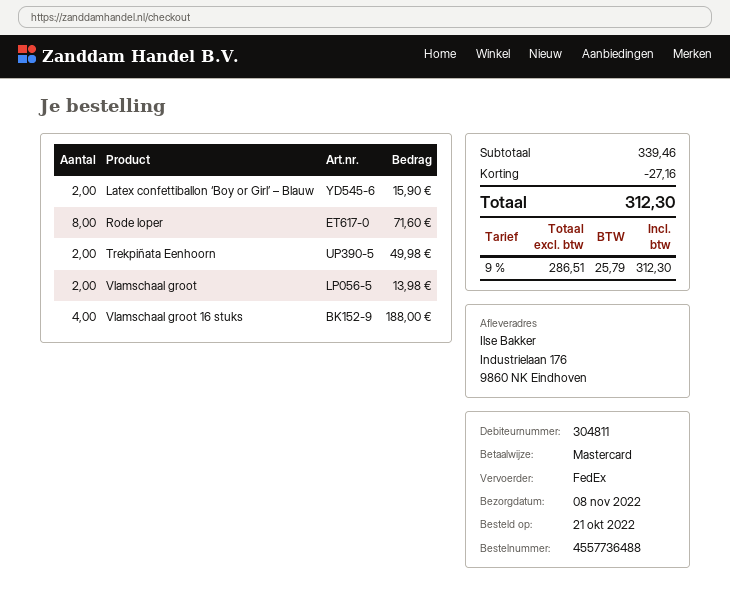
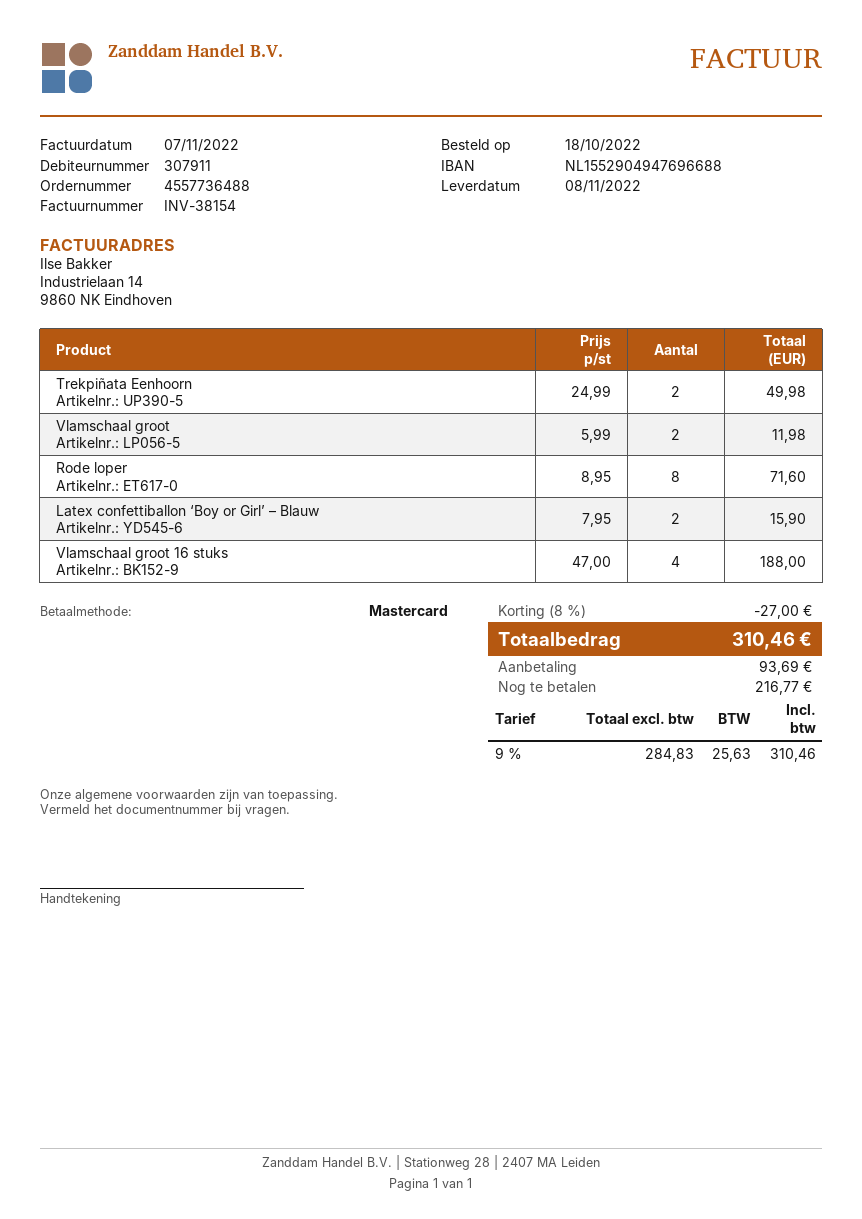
order date: 2022-10-21 -> 2022-10-18
customer number: 304811 -> 307911
Vlamschaal groot: 2 for 13.98 -> 2 for 11.98
discount: 27.16 -> 27.00
net: 286.51 -> 284.83
tax: 9% = 25.79 -> 9% = 25.63
total: 312.30 -> 310.46

